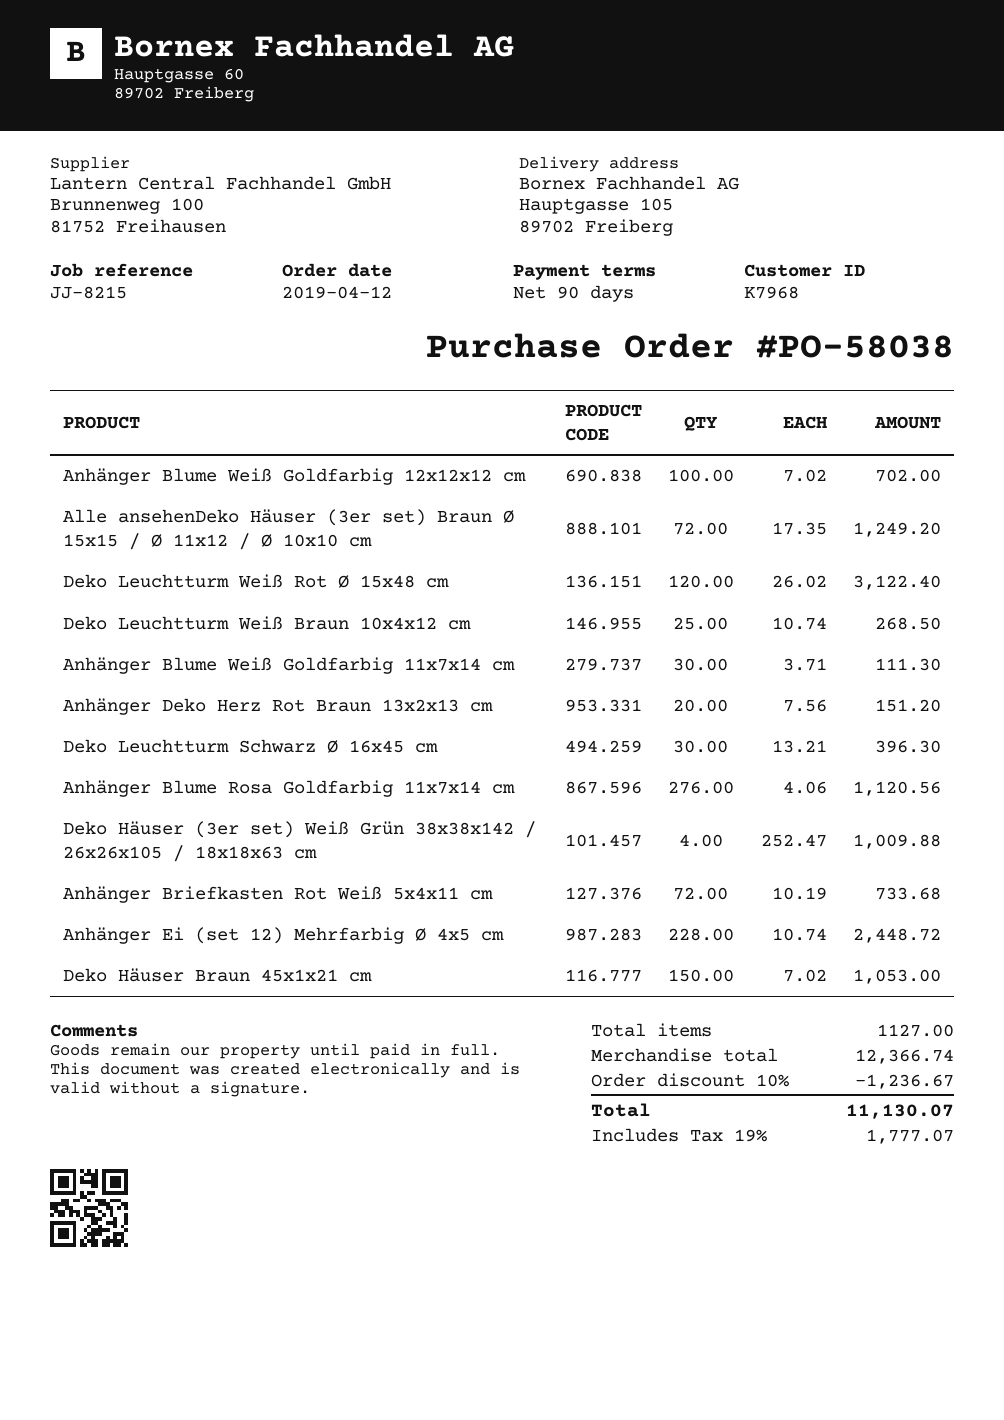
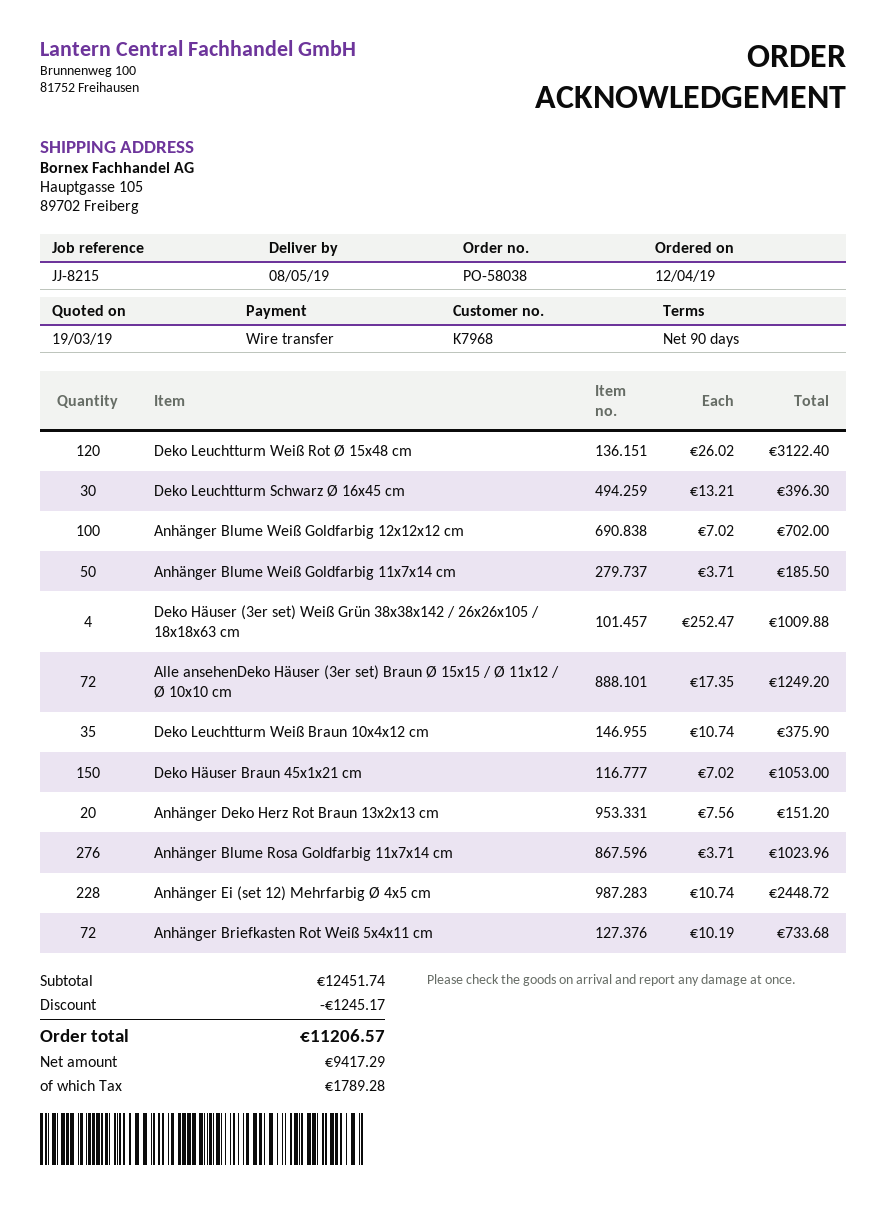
Deko Leuchtturm Weiß Braun 10x4x12 cm: 25 x 10.74 = 268.50 -> 35 x 10.74 = 375.90
Anhänger Blume Weiß Goldfarbig 11x7x14 cm: 30 x 3.71 = 111.30 -> 50 x 3.71 = 185.50
Anhänger Blume Rosa Goldfarbig 11x7x14 cm: 276 x 4.06 = 1120.56 -> 276 x 3.71 = 1023.96
subtotal: 12366.74 -> 12451.74
discount: 1236.67 -> 1245.17
tax: 1777.07 -> 1789.28
total: 11130.07 -> 11206.57

